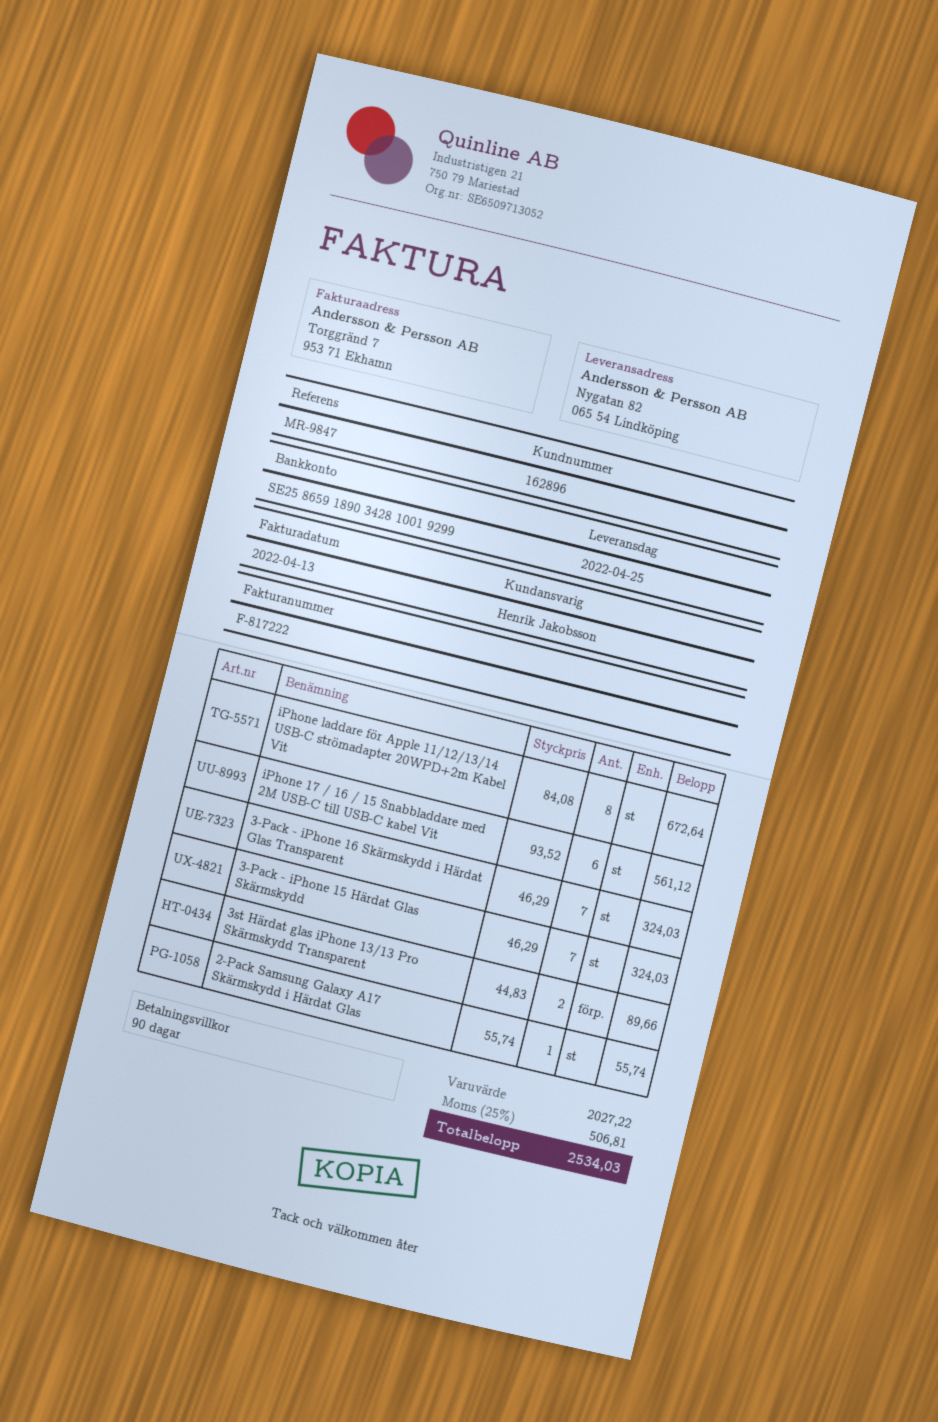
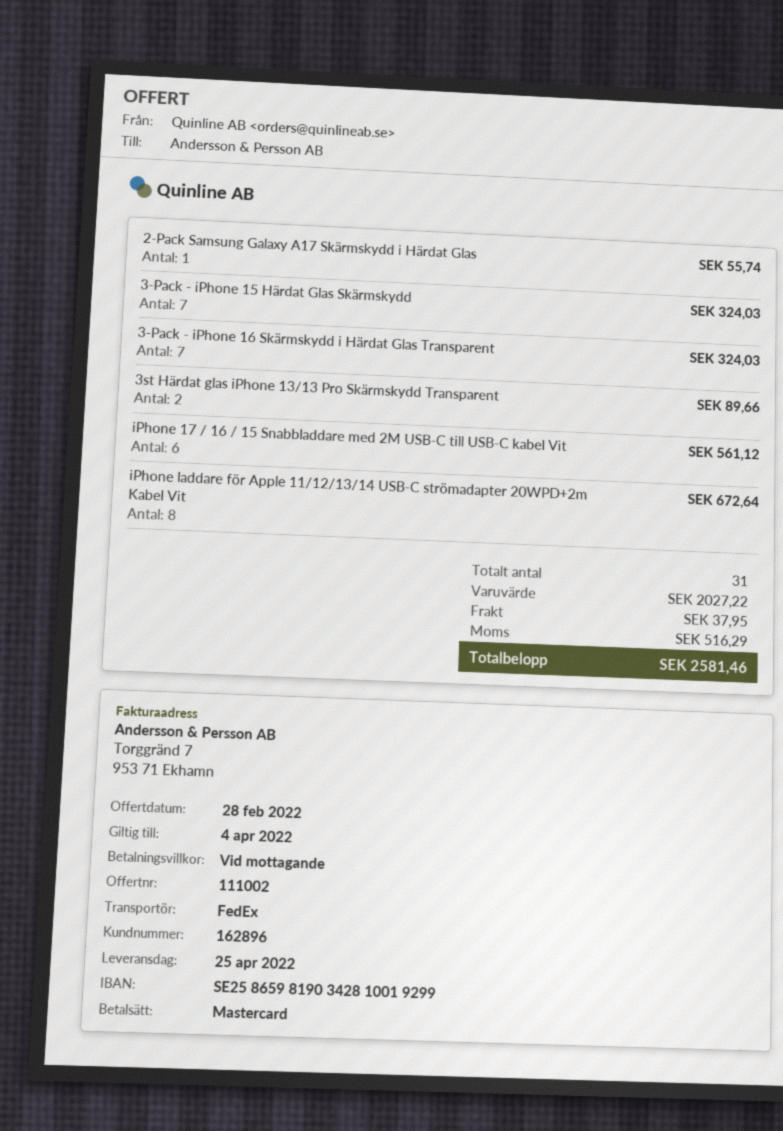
payment terms: 90 days -> on receipt
bank account: SE2586591890342810019299 -> SE2586598190342810019299
shipping: none -> 37.95
tax: 506.81 -> 516.29
total: 2534.03 -> 2581.46

